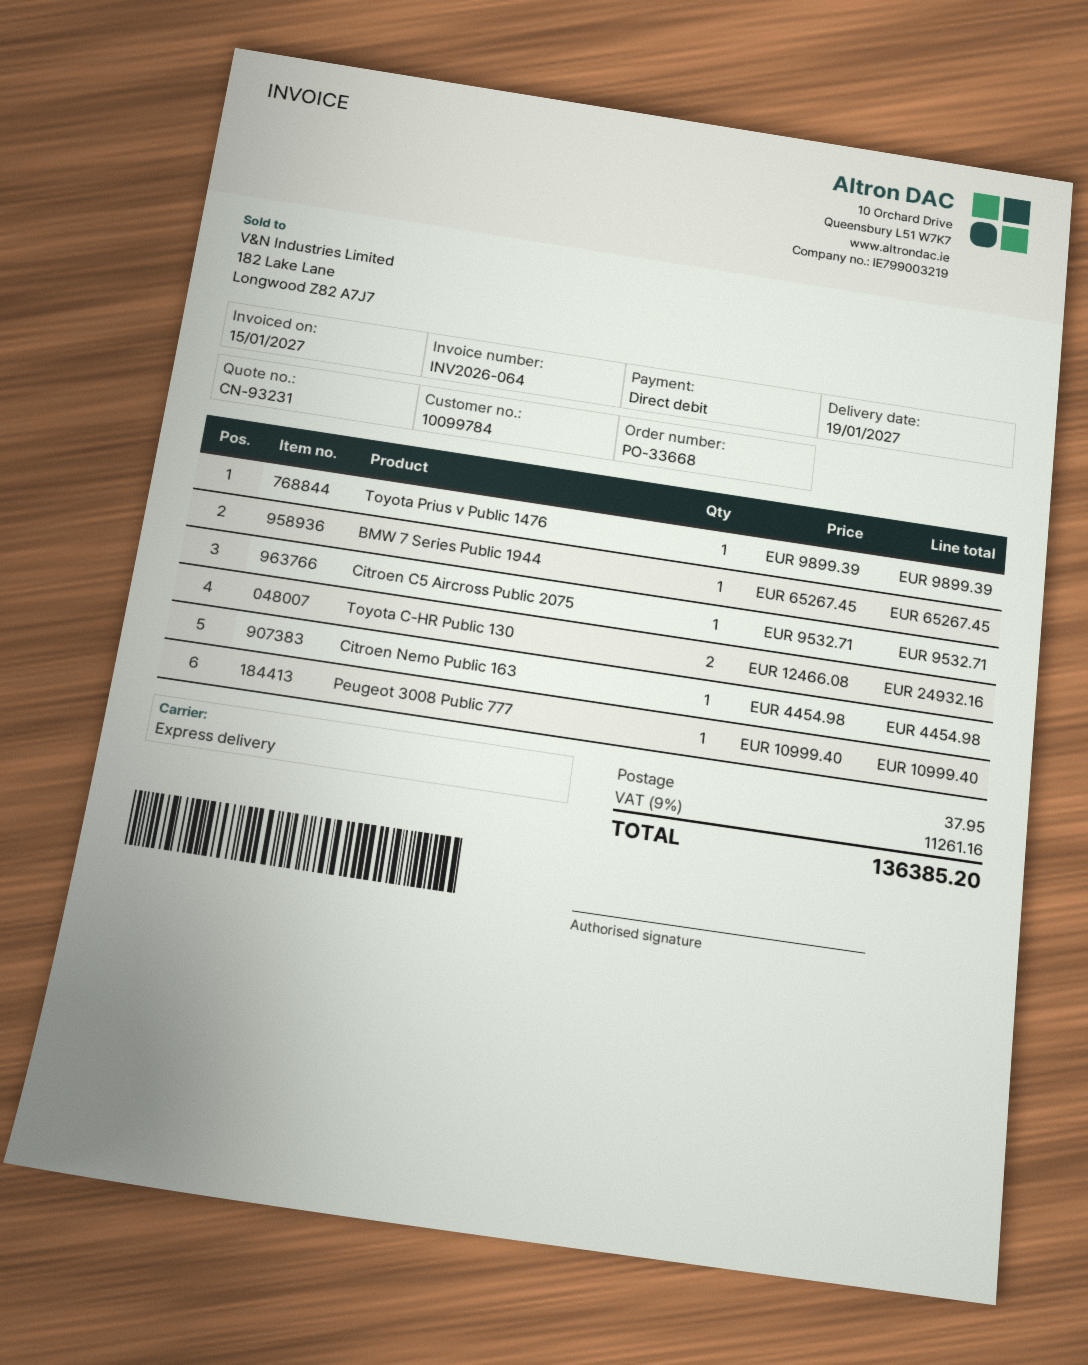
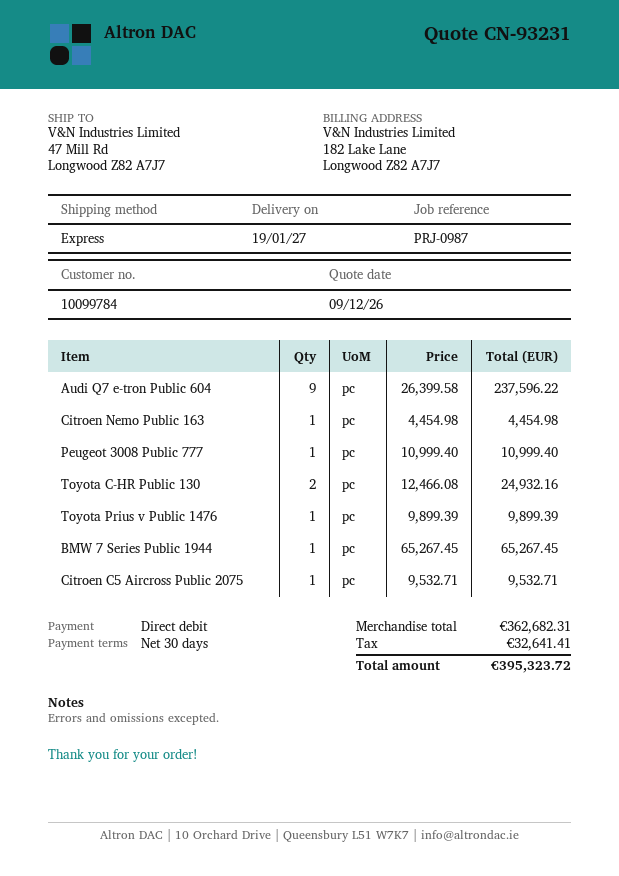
Audi Q7 e-tron Public 604: none -> 9 x 26399.58 = 237596.22
shipping: 37.95 -> none
tax: 11261.16 -> 32641.41
total: 136385.20 -> 395323.72

